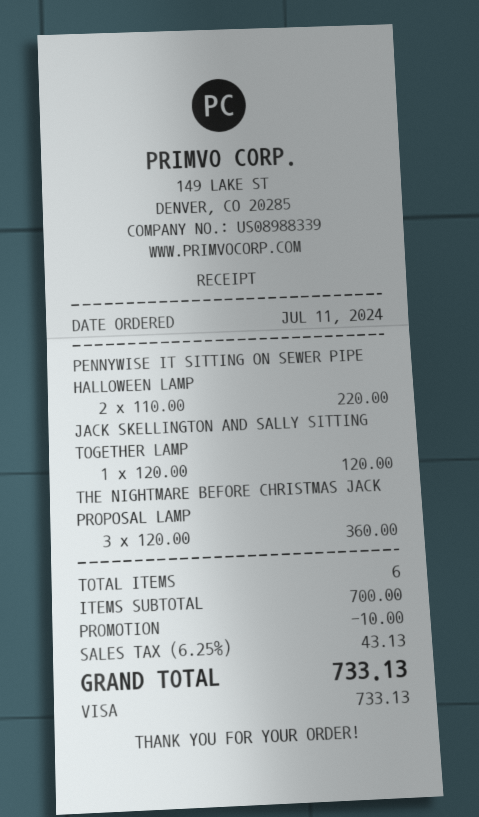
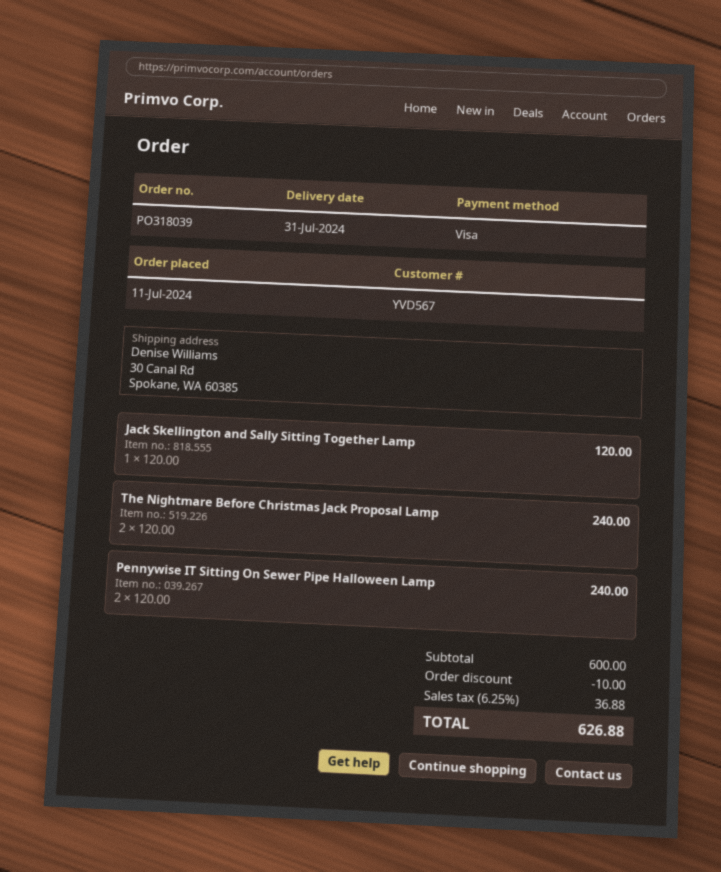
PENNYWISE IT SITTING ON SEWER PIPE HALLOWEEN LAMP: 2 x 110.00 = 220.00 -> 2 x 120.00 = 240.00
THE NIGHTMARE BEFORE CHRISTMAS JACK PROPOSAL LAMP: 3 x 120.00 = 360.00 -> 2 x 120.00 = 240.00
subtotal: 700.00 -> 600.00
tax: 6.25% = 43.13 -> 6.25% = 36.88
total: 733.13 -> 626.88

